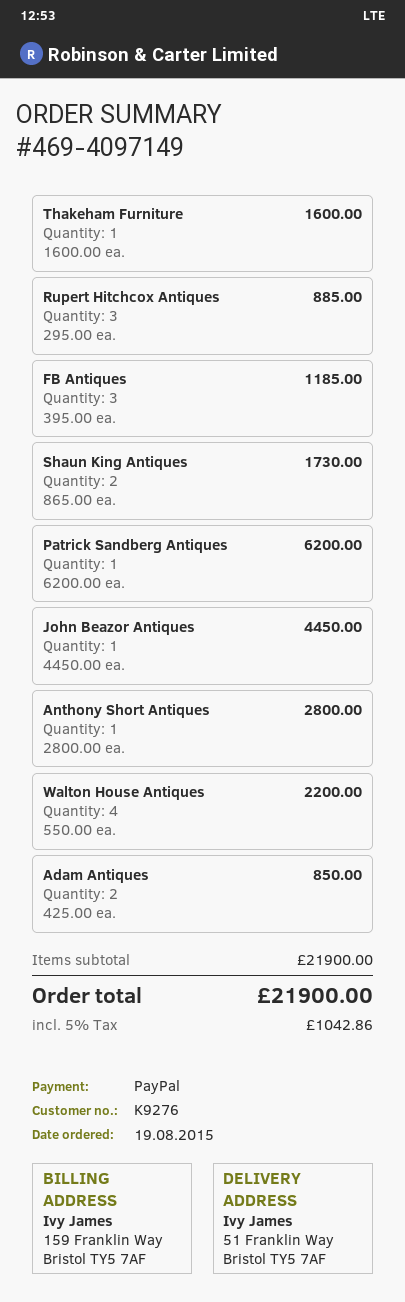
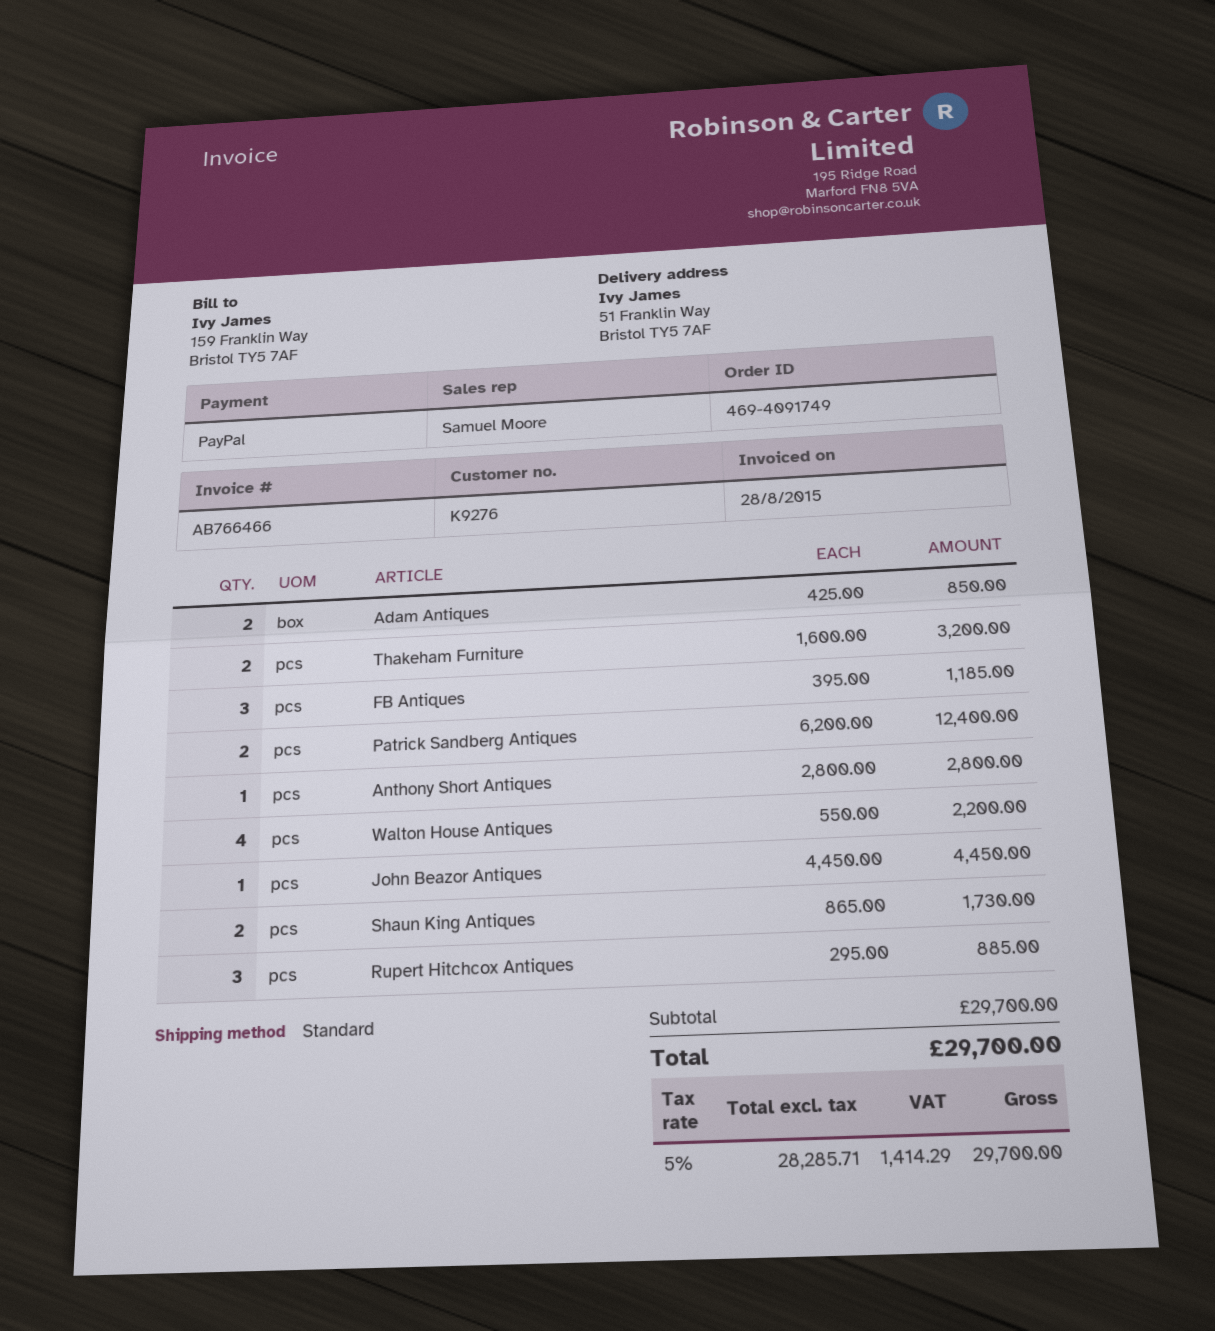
order number: 469-4097149 -> 469-4091749
Thakeham Furniture: 1 x 1600.00 = 1600.00 -> 2 x 1600.00 = 3200.00
Patrick Sandberg Antiques: 1 x 6200.00 = 6200.00 -> 2 x 6200.00 = 12400.00
subtotal: 21900.00 -> 29700.00
tax: 5% = 1042.86 -> 5% = 1414.29
total: 21900.00 -> 29700.00

